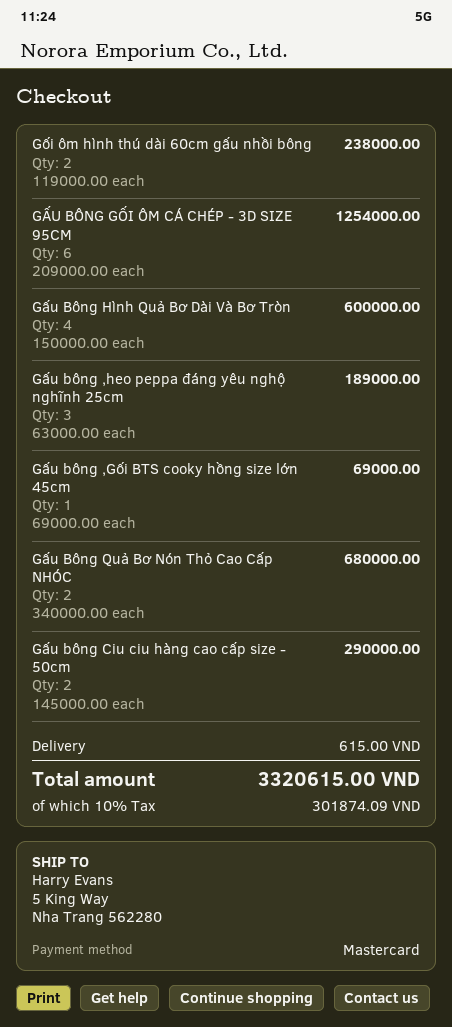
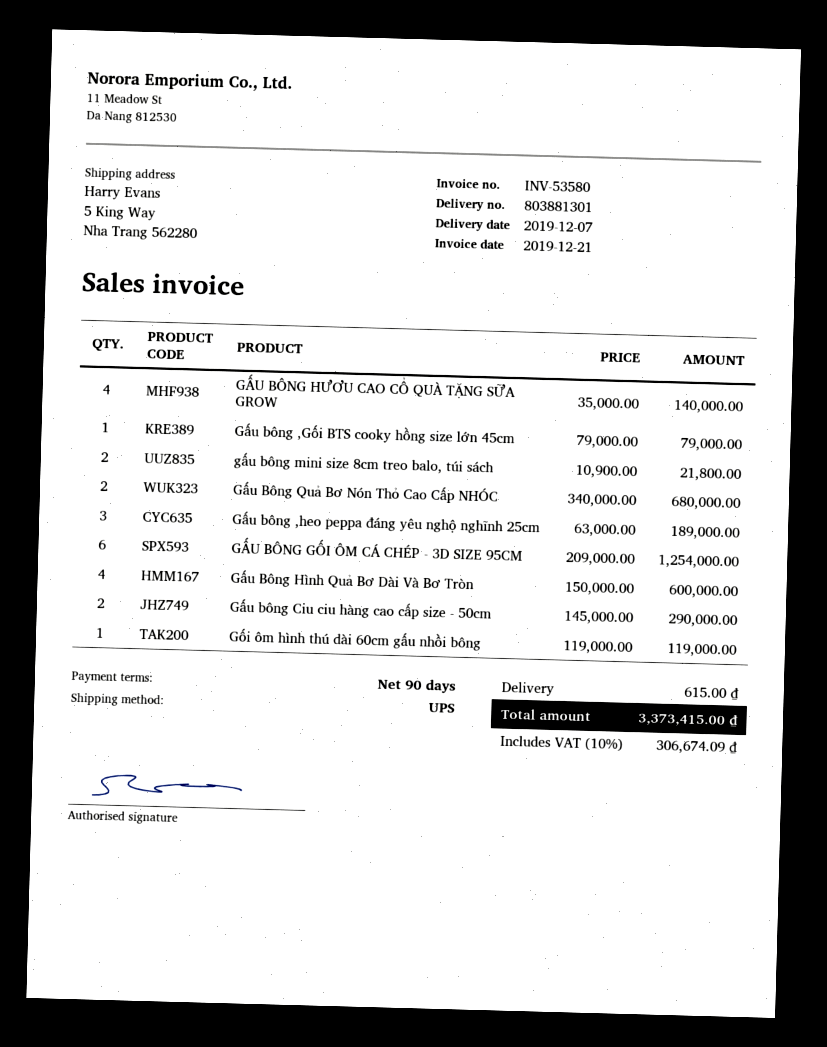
Gối ôm hình thú dài 60cm gấu nhồi bông: 2 x 119000.00 = 238000.00 -> 1 x 119000.00 = 119000.00
Gấu bông ,Gối BTS cooky hồng size lớn 45cm: 1 x 69000.00 = 69000.00 -> 1 x 79000.00 = 79000.00
GẤU BÔNG HƯƠU CAO CỔ QUÀ TẶNG SỮA GROW: none -> 4 x 35000.00 = 140000.00
gấu bông mini size 8cm treo balo, túi sách: none -> 2 x 10900.00 = 21800.00
tax: 10% = 301874.09 -> 10% = 306674.09
total: 3320615.00 -> 3373415.00

